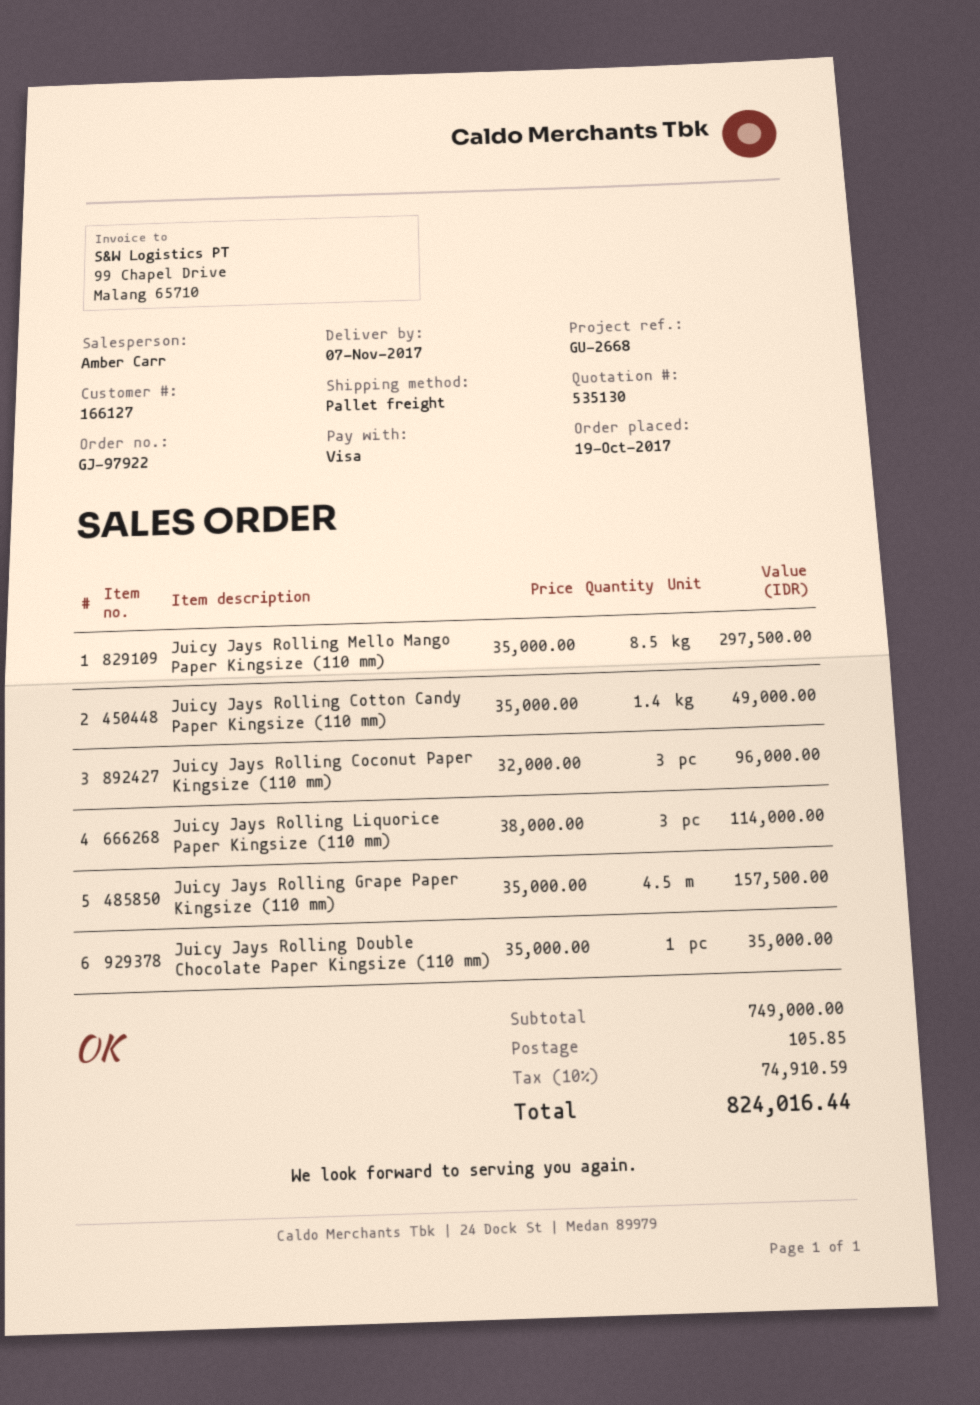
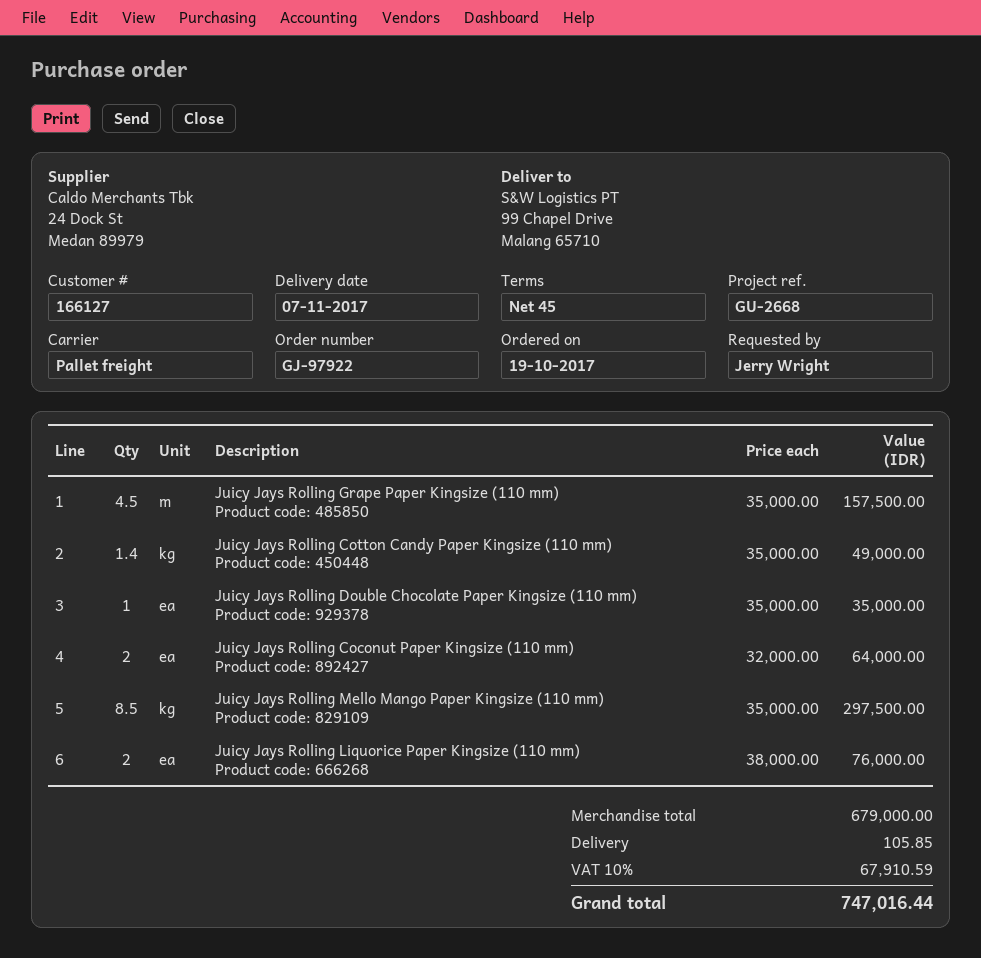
Juicy Jays Rolling Coconut Paper Kingsize (110 mm): 3 x 32000.00 = 96000.00 -> 2 x 32000.00 = 64000.00
Juicy Jays Rolling Liquorice Paper Kingsize (110 mm): 3 x 38000.00 = 114000.00 -> 2 x 38000.00 = 76000.00
subtotal: 749000.00 -> 679000.00
tax: 10% = 74910.59 -> 10% = 67910.59
total: 824016.44 -> 747016.44

